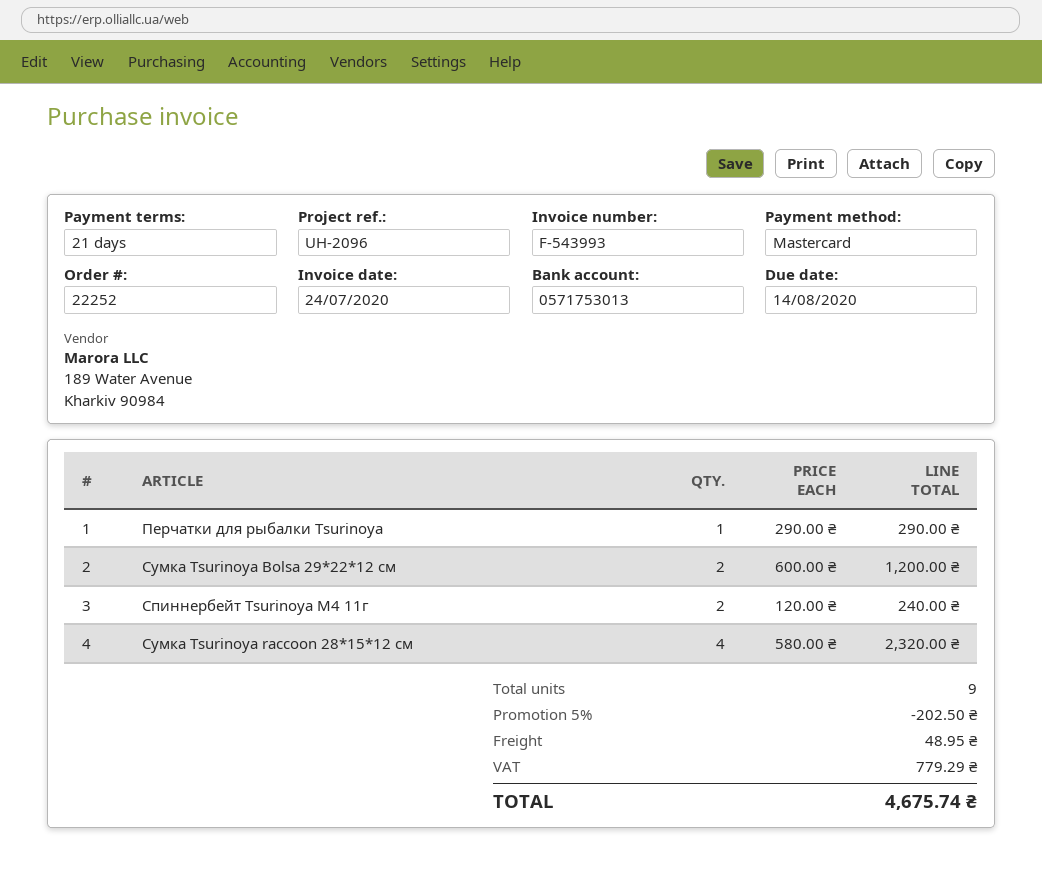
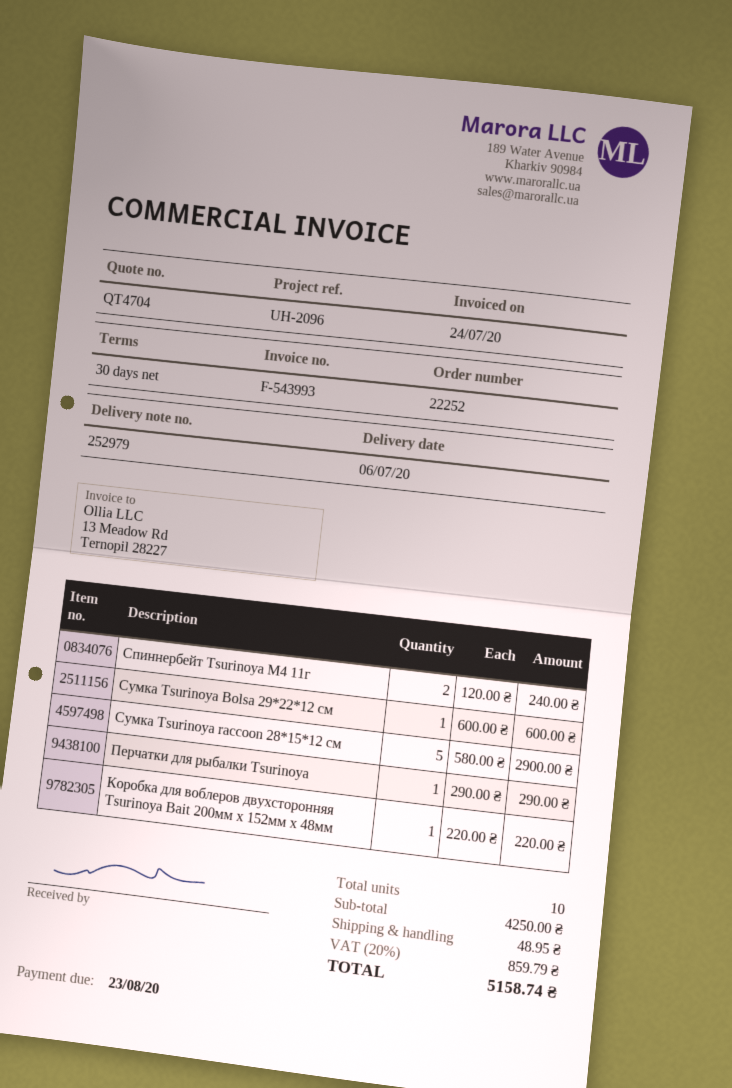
payment terms: 21 days -> 30 days
due date: 2020-08-14 -> 2020-08-23
Сумка Tsurinoya Bolsa 29*22*12 см: 2 x 600.00 = 1200.00 -> 1 x 600.00 = 600.00
Сумка Tsurinoya raccoon 28*15*12 см: 4 x 580.00 = 2320.00 -> 5 x 580.00 = 2900.00
Коробка для воблеров двухсторонняя Tsurinoya Bait 200мм х 152мм х 48мм: none -> 1 x 220.00 = 220.00
total quantity: 9 -> 10
discount: 5% = 202.50 -> none
tax: 779.29 -> 859.79
total: 4675.74 -> 5158.74

